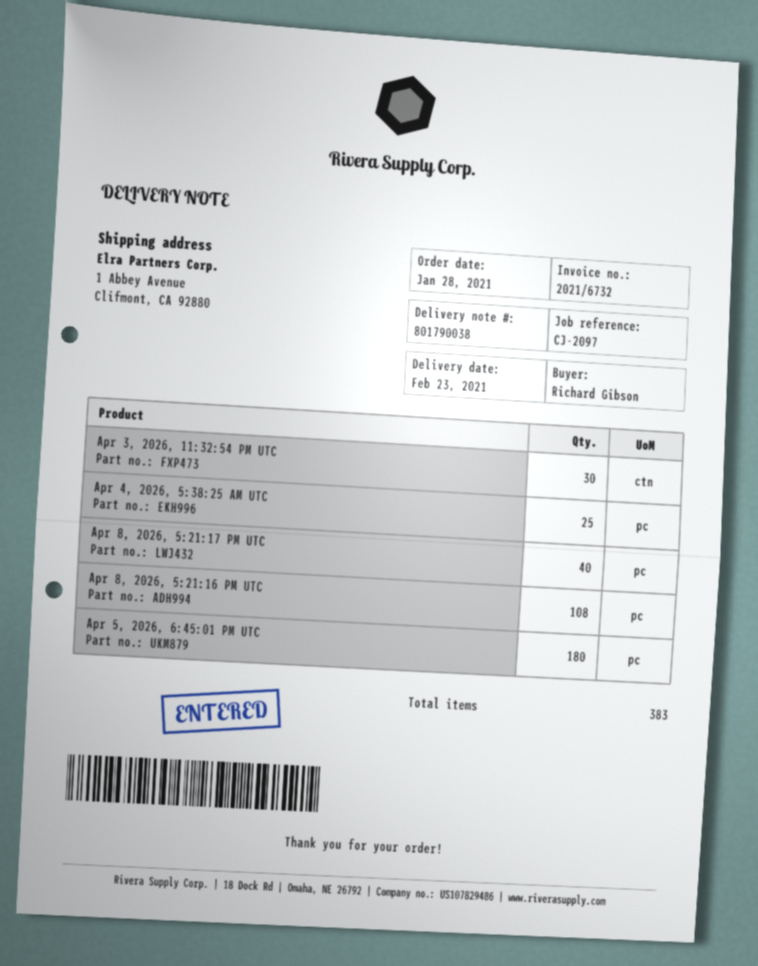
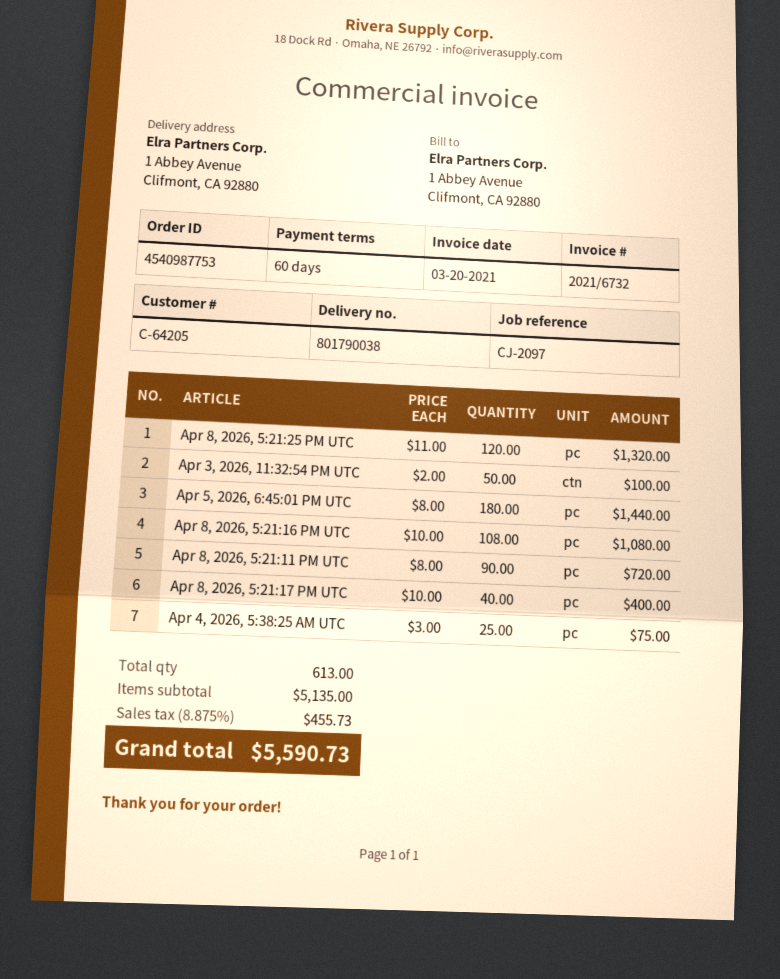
Apr 3, 2026, 11:32:54 PM UTC: 30 -> 50
Apr 8, 2026, 5:21:25 PM UTC: none -> 120
Apr 8, 2026, 5:21:11 PM UTC: none -> 90
total quantity: 383 -> 613

